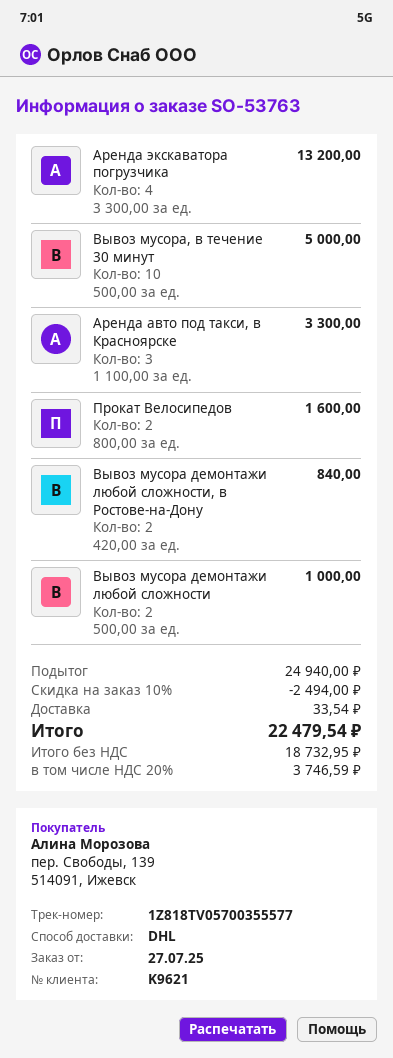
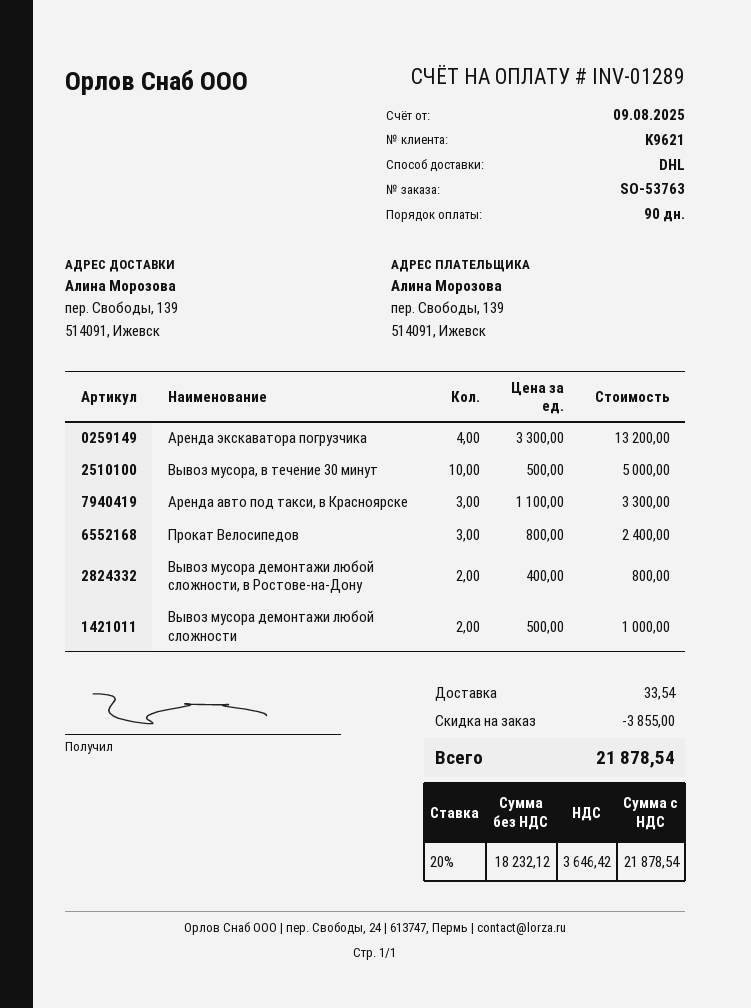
Прокат Велосипедов: 2 x 800.00 = 1600.00 -> 3 x 800.00 = 2400.00
Вывоз мусора демонтажи любой сложности, в Ростове-на-Дону: 2 x 420.00 = 840.00 -> 2 x 400.00 = 800.00
discount: 2494.00 -> 3855.00
net: 18732.95 -> 18232.12
tax: 20% = 3746.59 -> 20% = 3646.42
total: 22479.54 -> 21878.54

